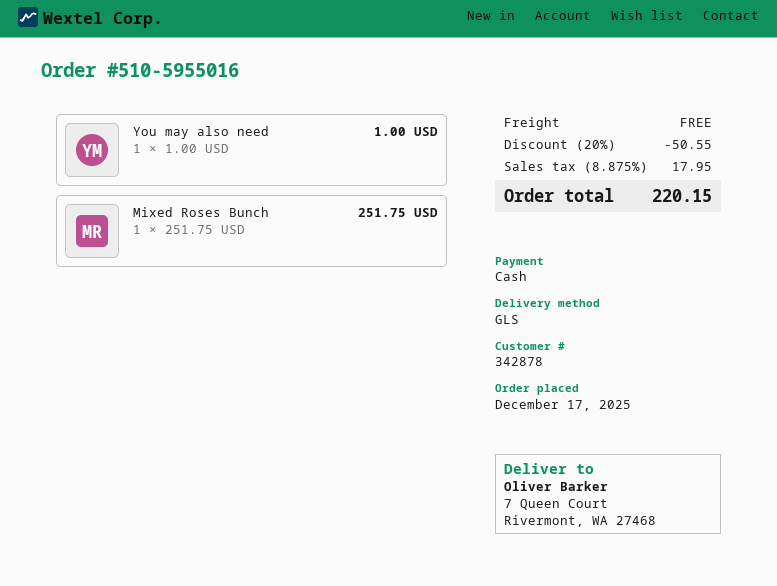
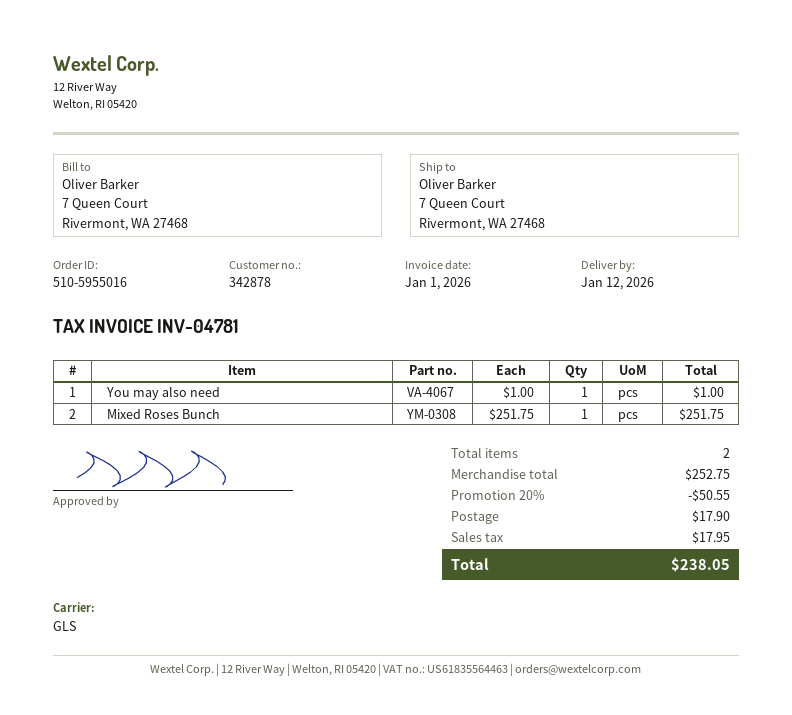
shipping: 0.00 -> 17.90
total: 220.15 -> 238.05

